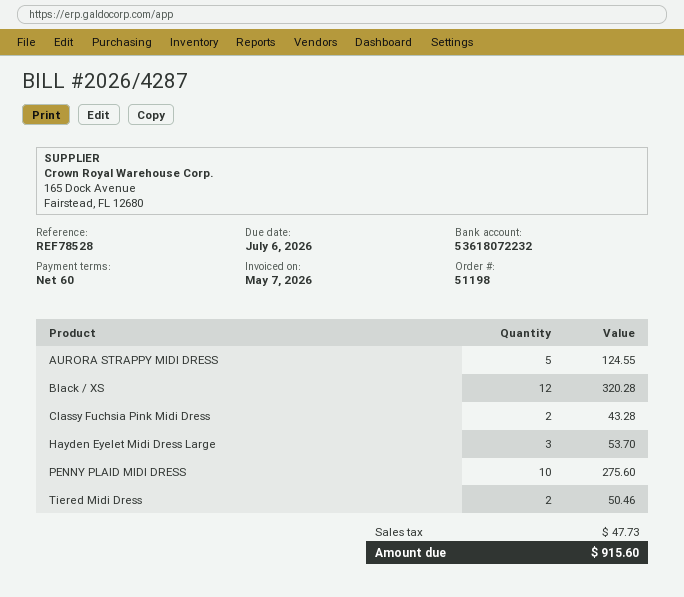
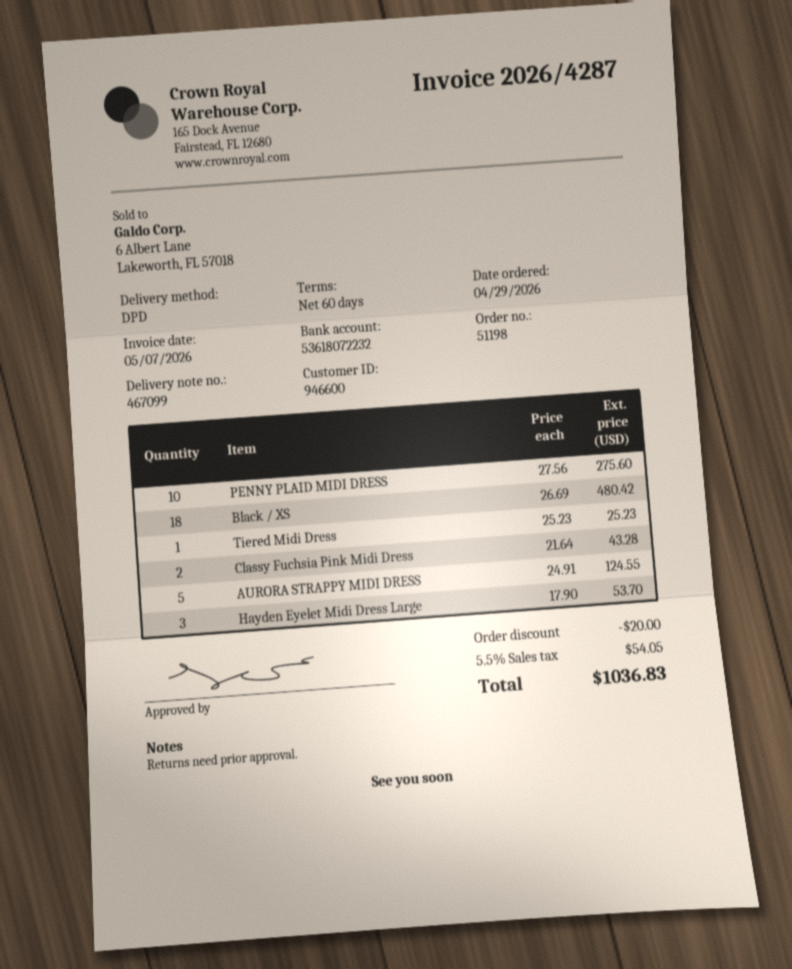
Black / XS: 12 for 320.28 -> 18 for 480.42
Tiered Midi Dress: 2 for 50.46 -> 1 for 25.23
discount: none -> 20.00
tax: 47.73 -> 54.05
total: 915.60 -> 1036.83

